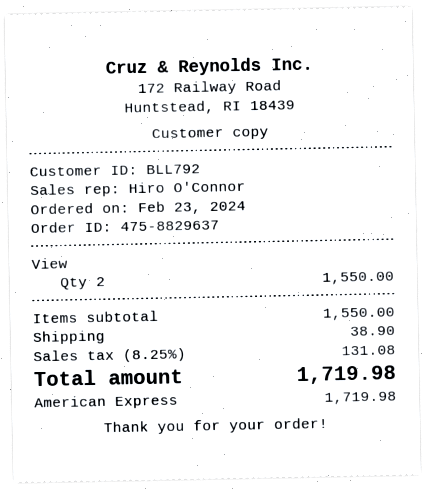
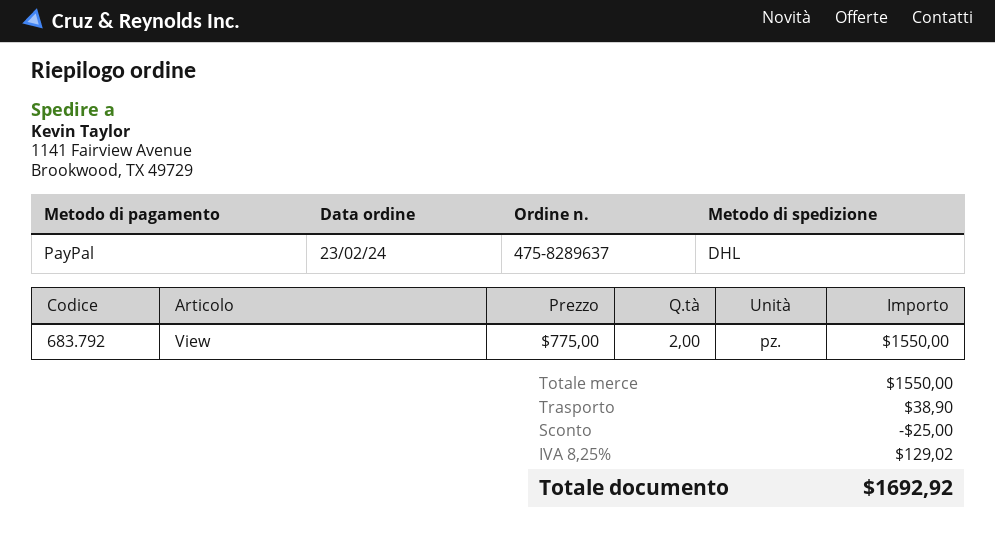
order number: 475-8829637 -> 475-8289637
payment method: American Express -> PayPal
discount: none -> 25.00
tax: 8.25% = 131.08 -> 8.25% = 129.02
total: 1719.98 -> 1692.92

